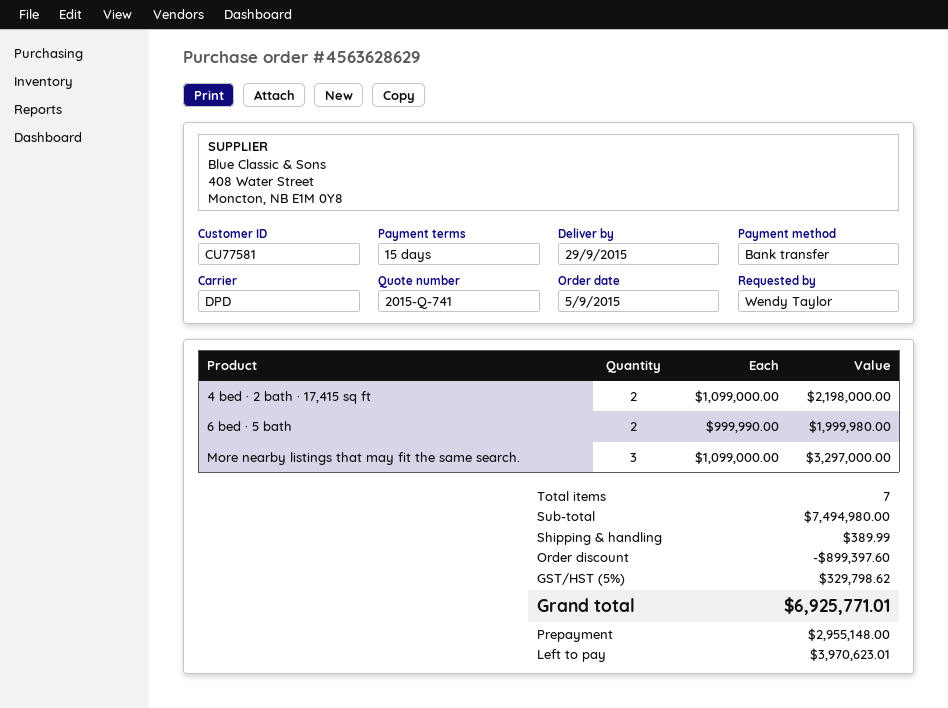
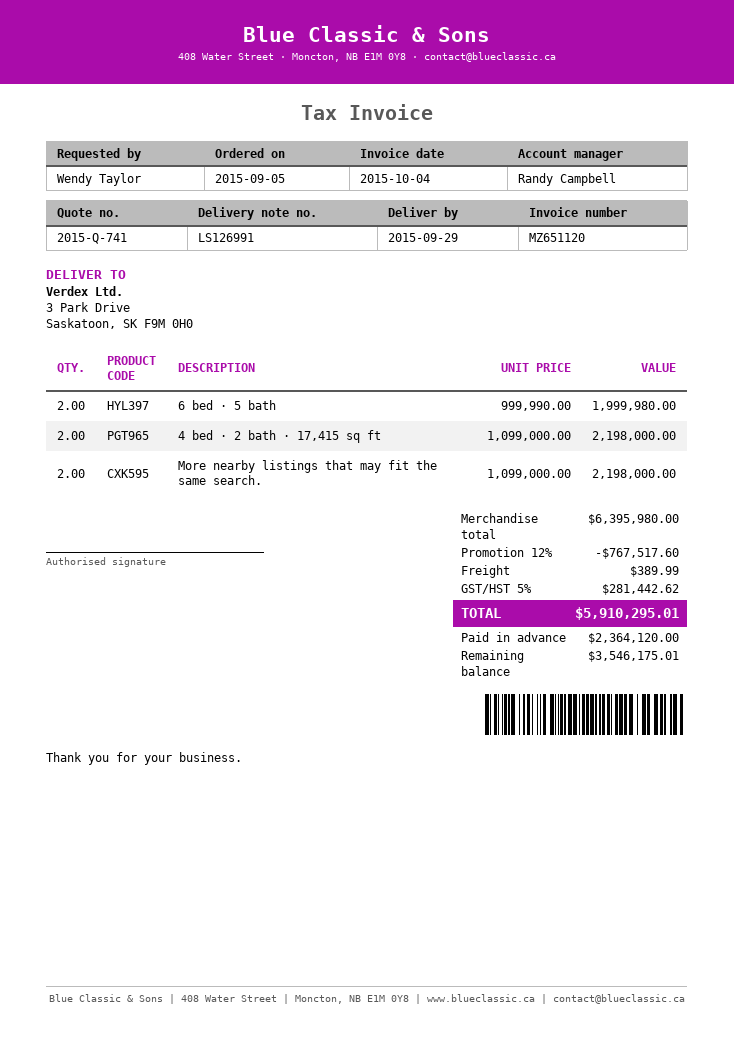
More nearby listings that may fit the same search.: 3 x 1099000.00 = 3297000.00 -> 2 x 1099000.00 = 2198000.00
subtotal: 7494980.00 -> 6395980.00
discount: 899397.60 -> 767517.60
tax: 5% = 329798.62 -> 5% = 281442.62
total: 6925771.01 -> 5910295.01
deposit: 2955148.00 -> 2364120.00
balance: 3970623.01 -> 3546175.01

